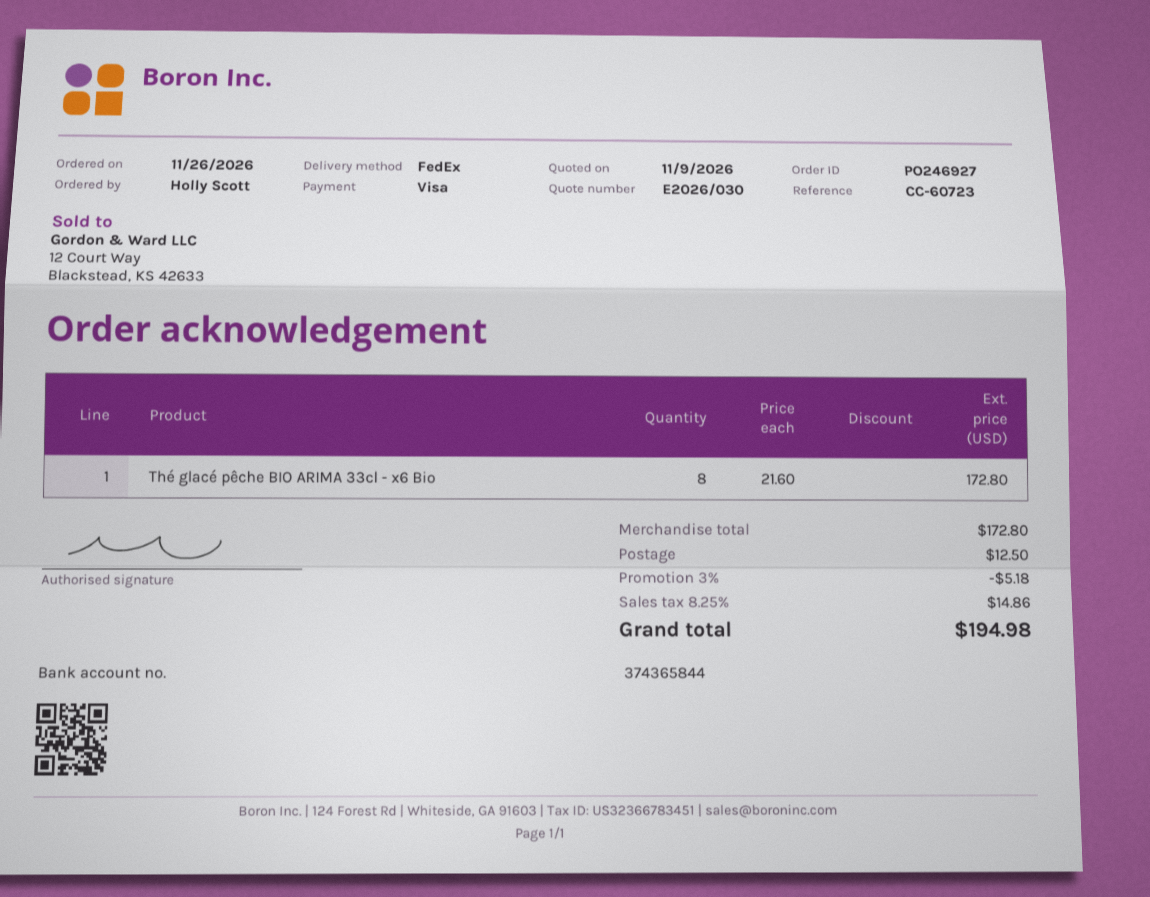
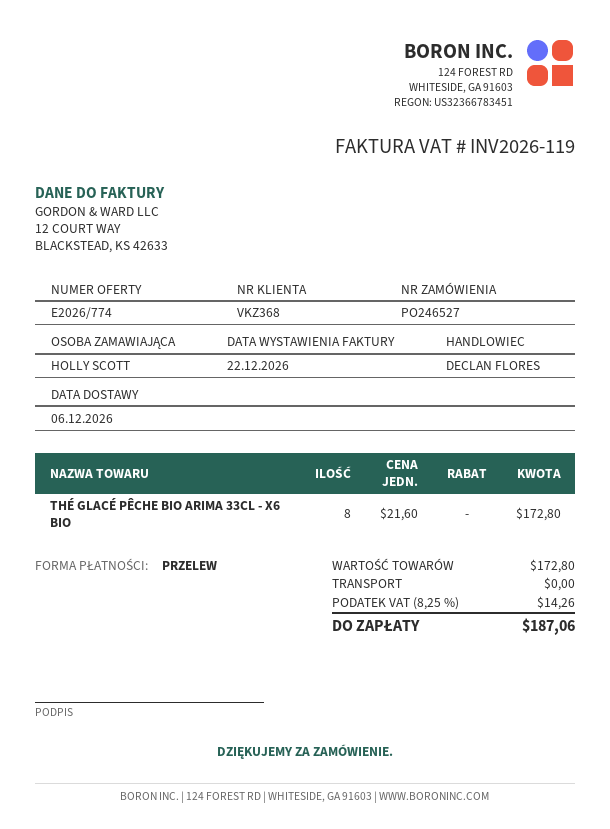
quote number: E2026/030 -> E2026/774
order number: PO246927 -> PO246527
payment method: Visa -> bank transfer
discount: 3% = 5.18 -> none
shipping: 12.50 -> 0.00
tax: 8.25% = 14.86 -> 8.25% = 14.26
total: 194.98 -> 187.06

